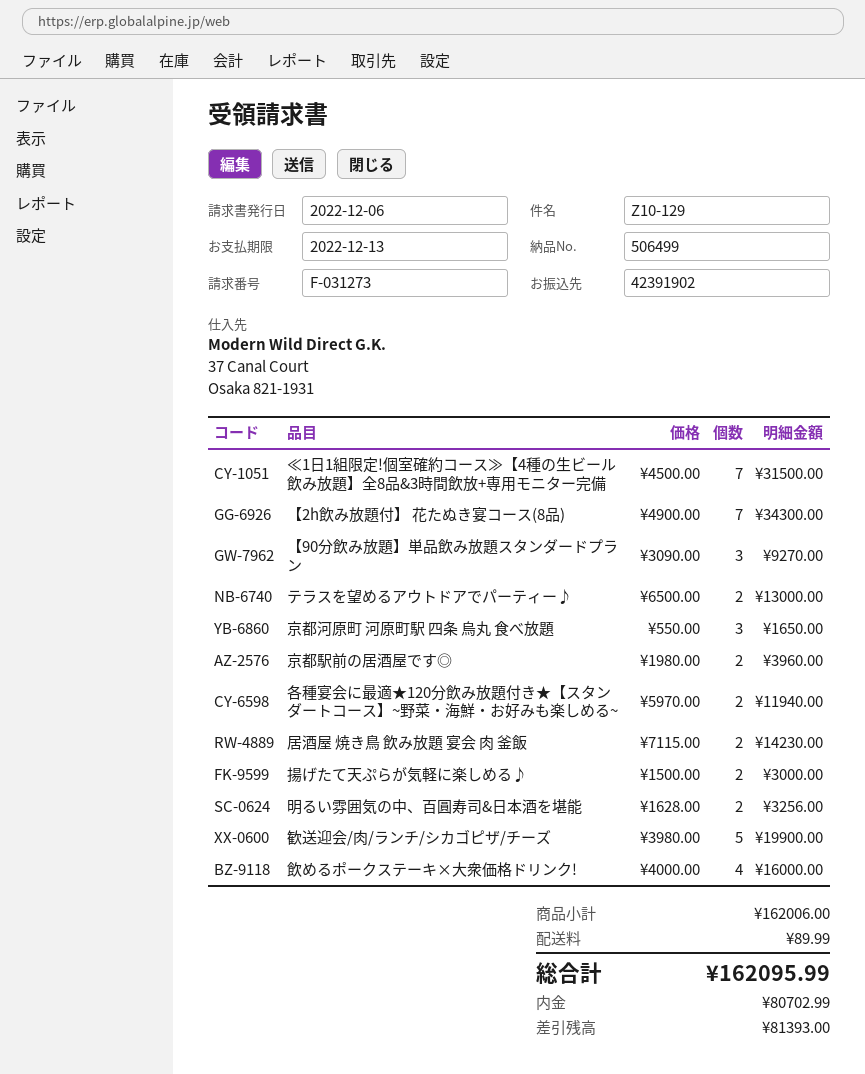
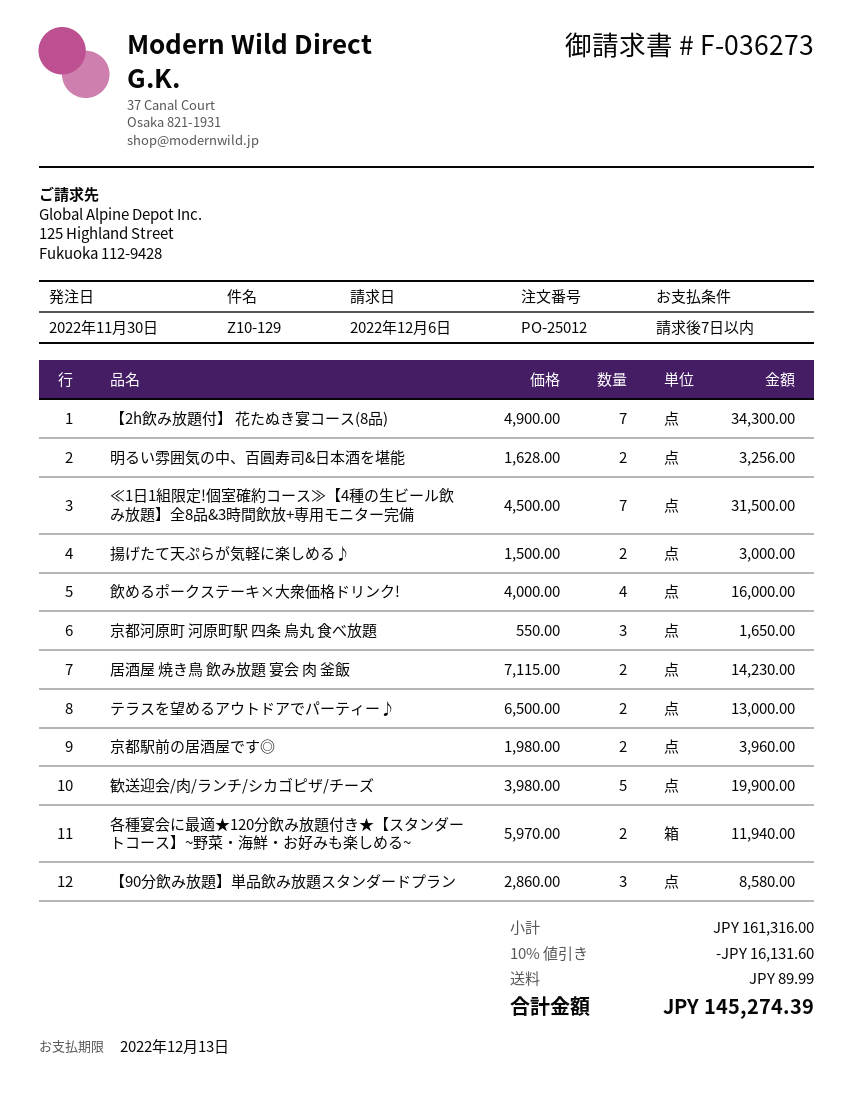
invoice number: F-031273 -> F-036273
【90分飲み放題】単品飲み放題スタンダードプラン: 3 x 3090.00 = 9270.00 -> 3 x 2860.00 = 8580.00
subtotal: 162006.00 -> 161316.00
discount: none -> 10% = 16131.60
total: 162095.99 -> 145274.39

